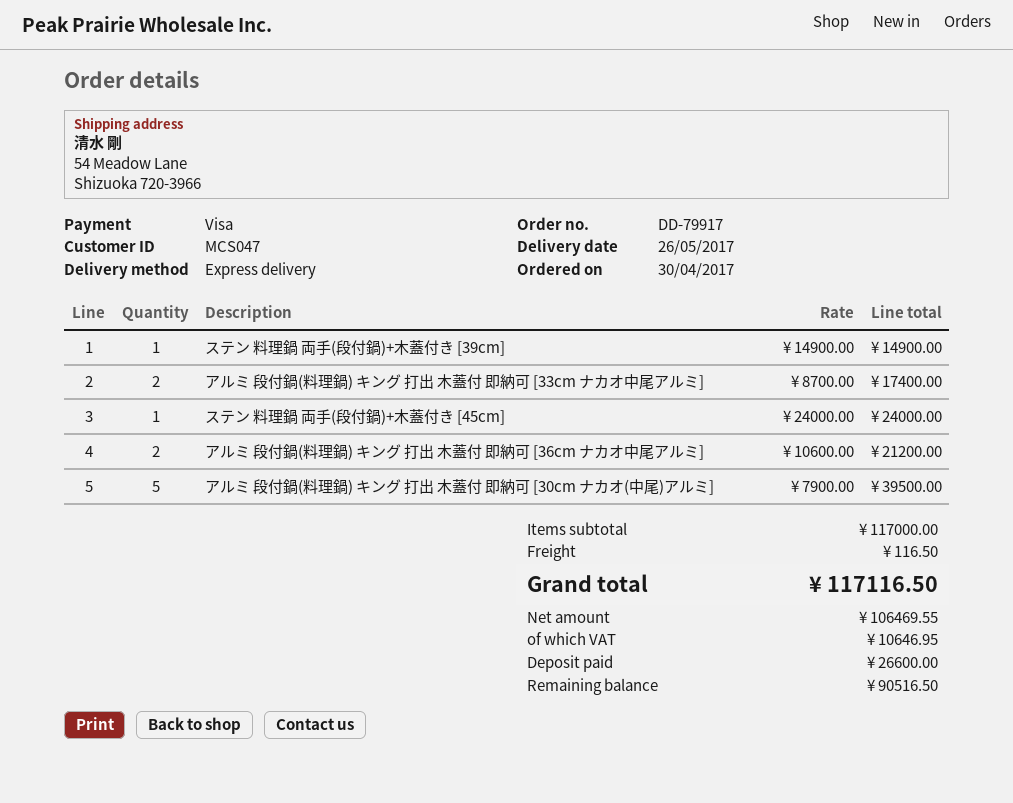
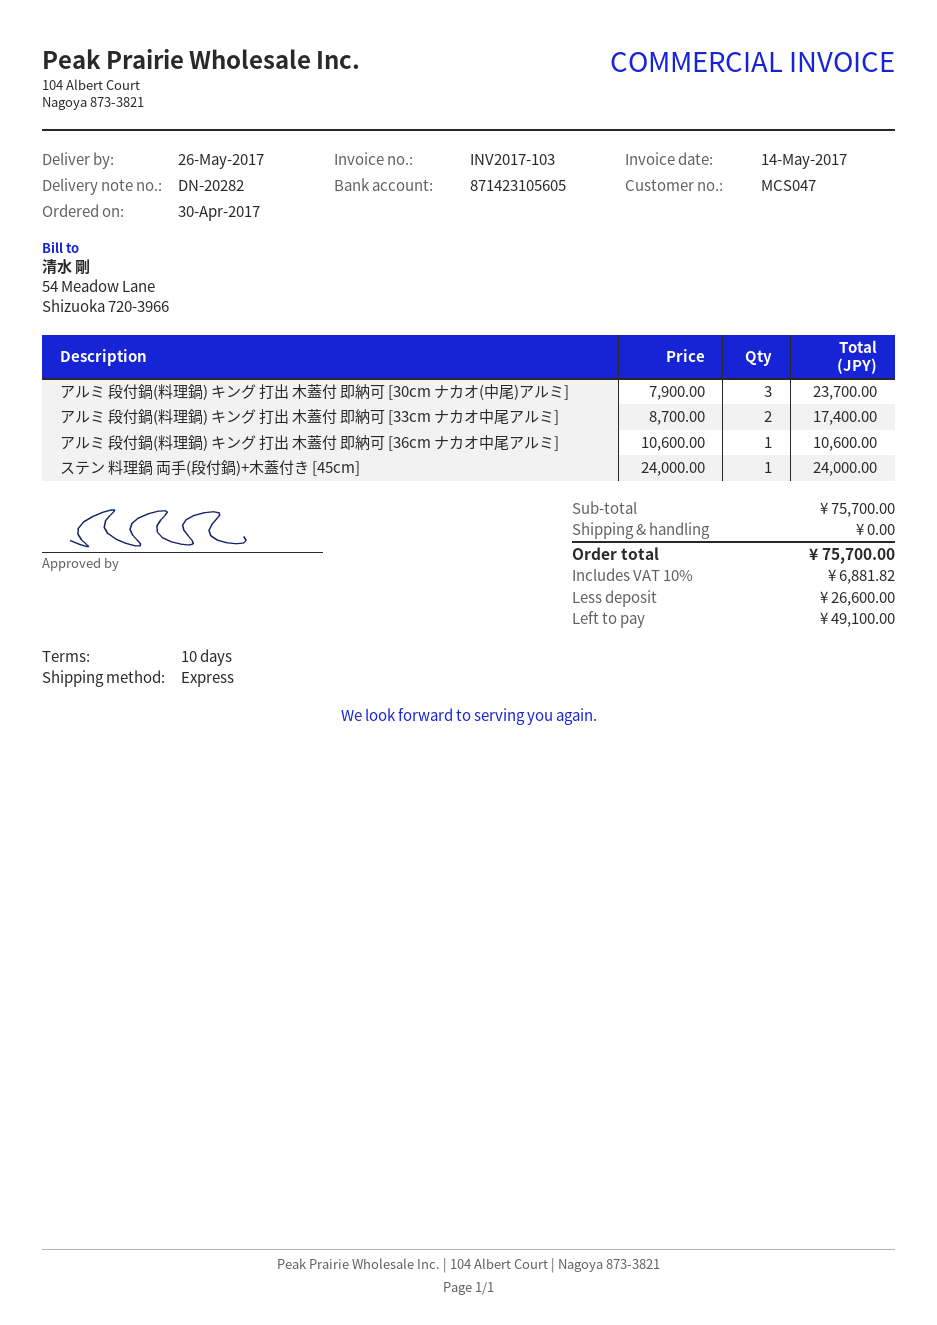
ステン 料理鍋 両手(段付鍋)+木蓋付き [39cm]: 1 x 14900.00 = 14900.00 -> none
アルミ 段付鍋(料理鍋) キング 打出 木蓋付 即納可 [36cm ナカオ中尾アルミ]: 2 x 10600.00 = 21200.00 -> 1 x 10600.00 = 10600.00
アルミ 段付鍋(料理鍋) キング 打出 木蓋付 即納可 [30cm ナカオ(中尾)アルミ]: 5 x 7900.00 = 39500.00 -> 3 x 7900.00 = 23700.00
subtotal: 117000.00 -> 75700.00
shipping: 116.50 -> 0.00
tax: 10646.95 -> 6881.82
total: 117116.50 -> 75700.00
balance: 90516.50 -> 49100.00

